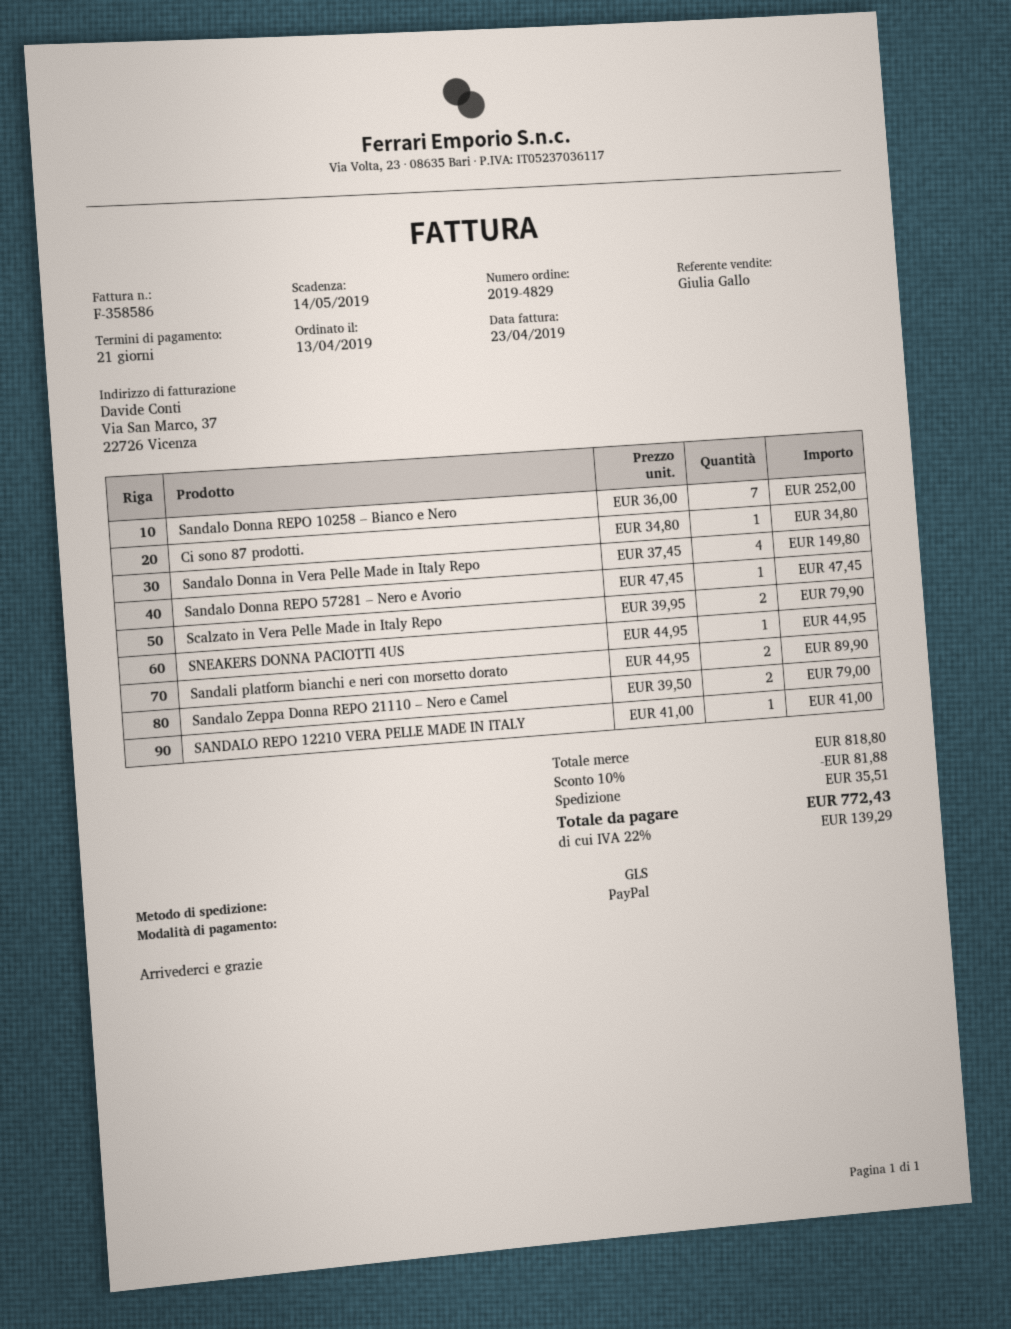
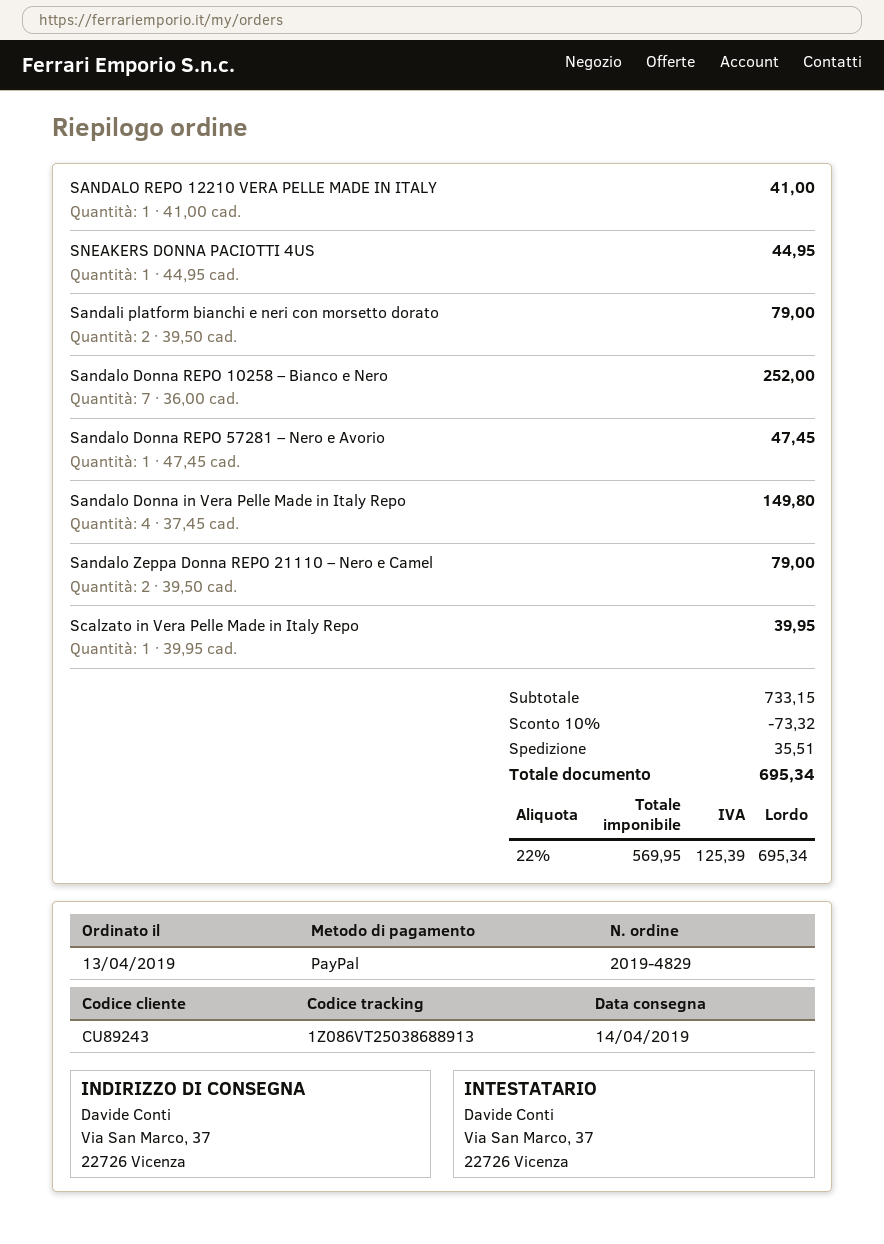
Ci sono 87 prodotti.: 1 x 34.80 = 34.80 -> none
Scalzato in Vera Pelle Made in Italy Repo: 2 x 39.95 = 79.90 -> 1 x 39.95 = 39.95
Sandali platform bianchi e neri con morsetto dorato: 2 x 44.95 = 89.90 -> 2 x 39.50 = 79.00
subtotal: 818.80 -> 733.15
discount: 10% = 81.88 -> 10% = 73.32
tax: 22% = 139.29 -> 22% = 125.39
total: 772.43 -> 695.34

